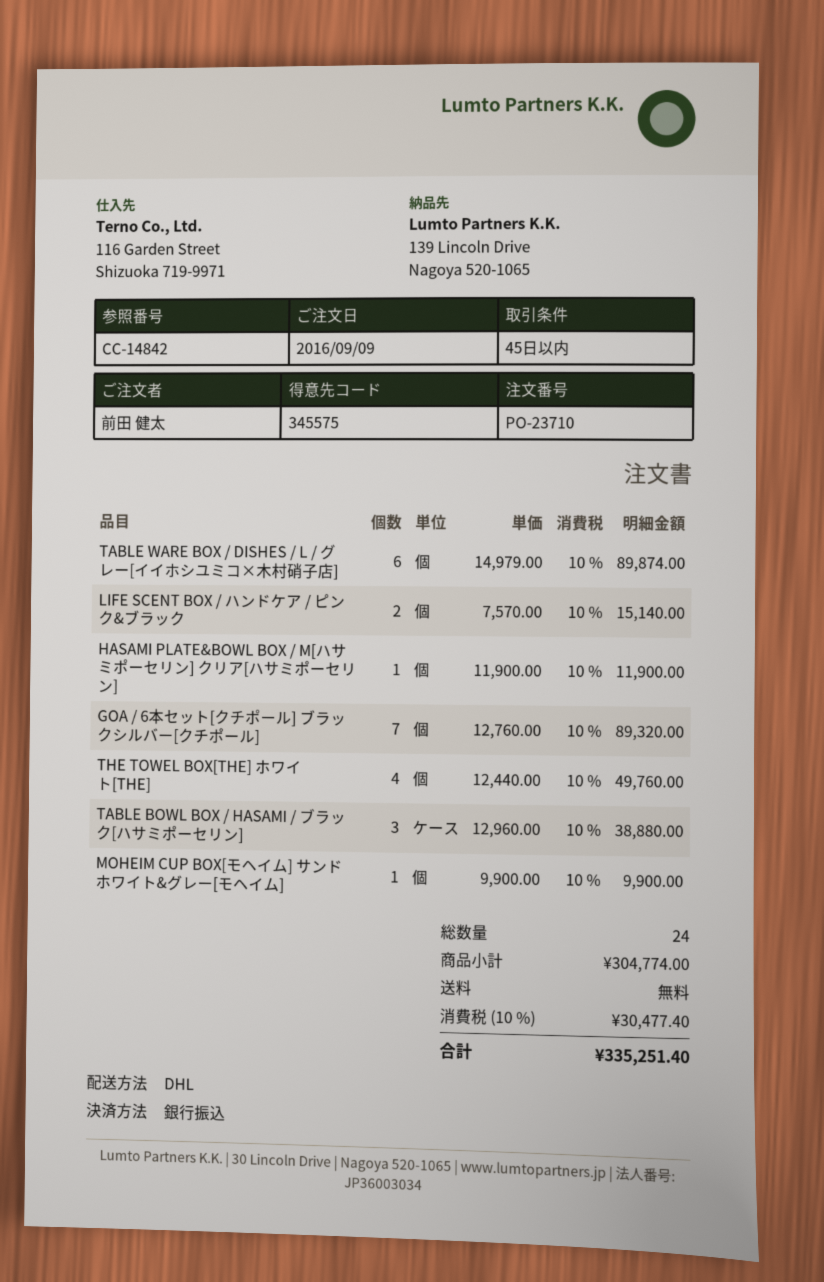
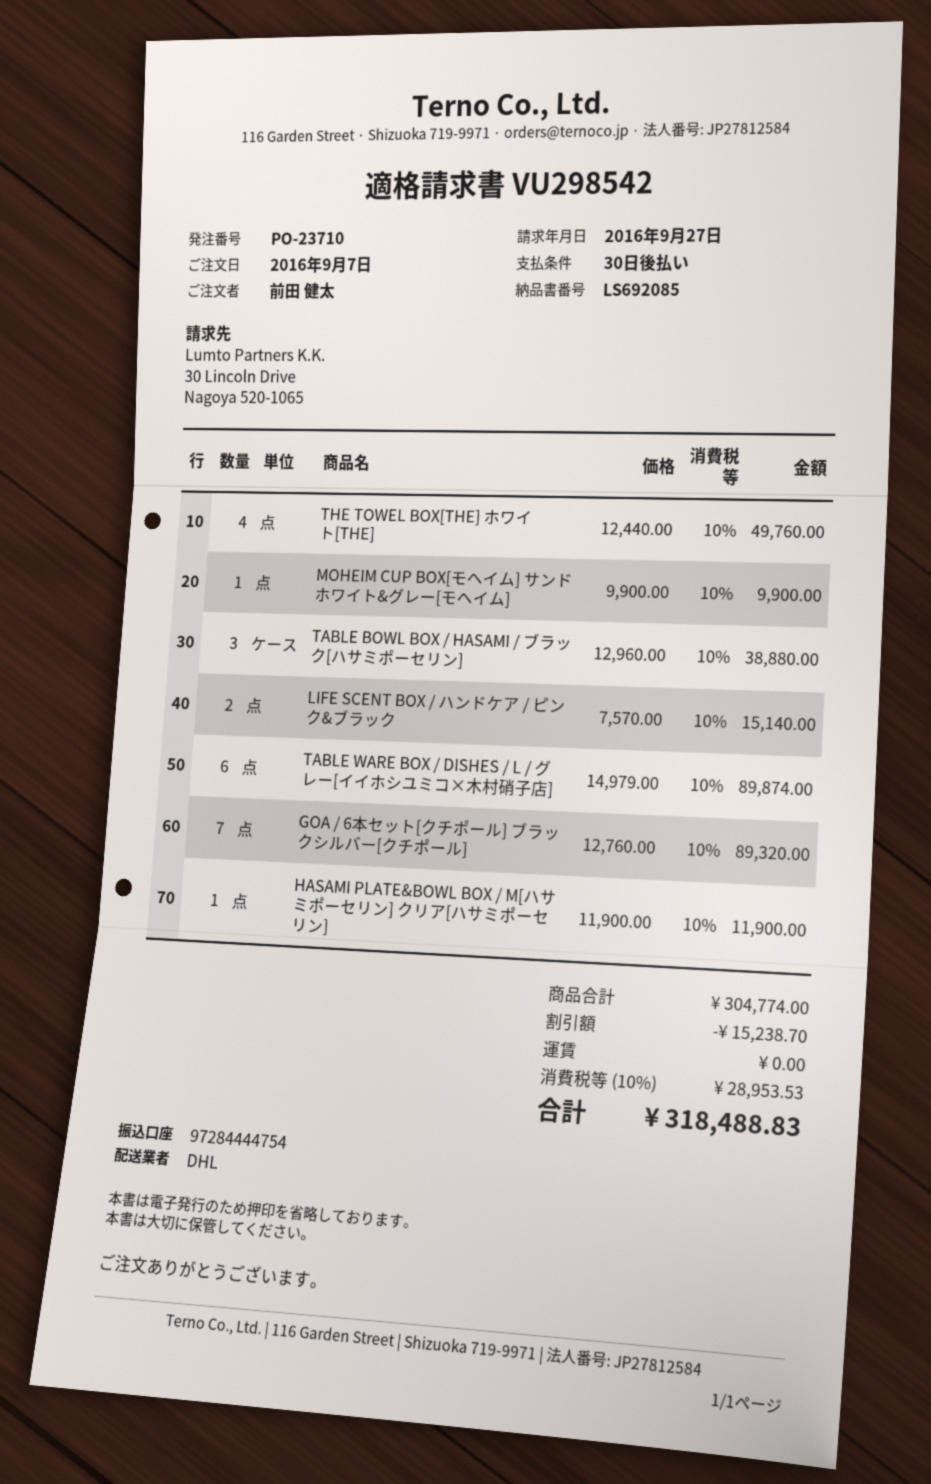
order date: 2016-09-09 -> 2016-09-07
payment terms: 45 days -> 30 days
discount: none -> 15238.70
tax: 10% = 30477.40 -> 10% = 28953.53
total: 335251.40 -> 318488.83

